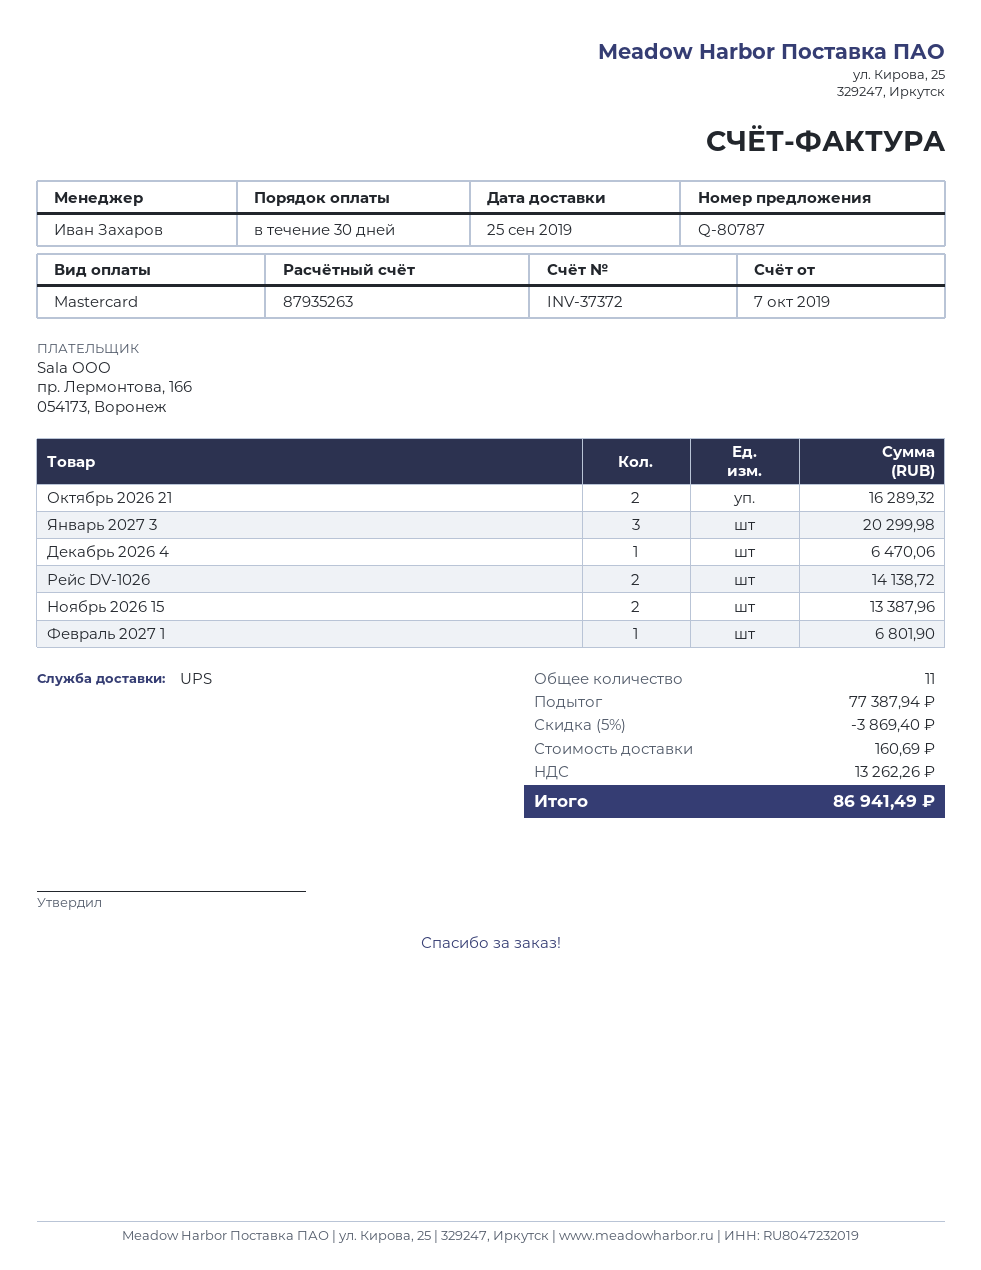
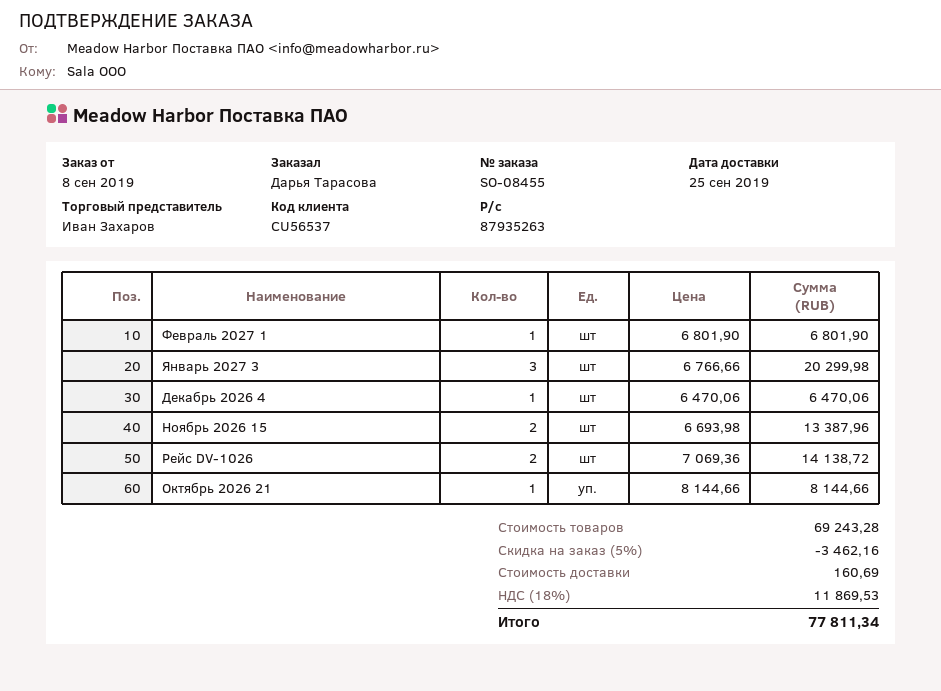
Октябрь 2026 21: 2 for 16289.32 -> 1 for 8144.66
subtotal: 77387.94 -> 69243.28
discount: 5% = 3869.40 -> 5% = 3462.16
tax: 13262.26 -> 11869.53
total: 86941.49 -> 77811.34

